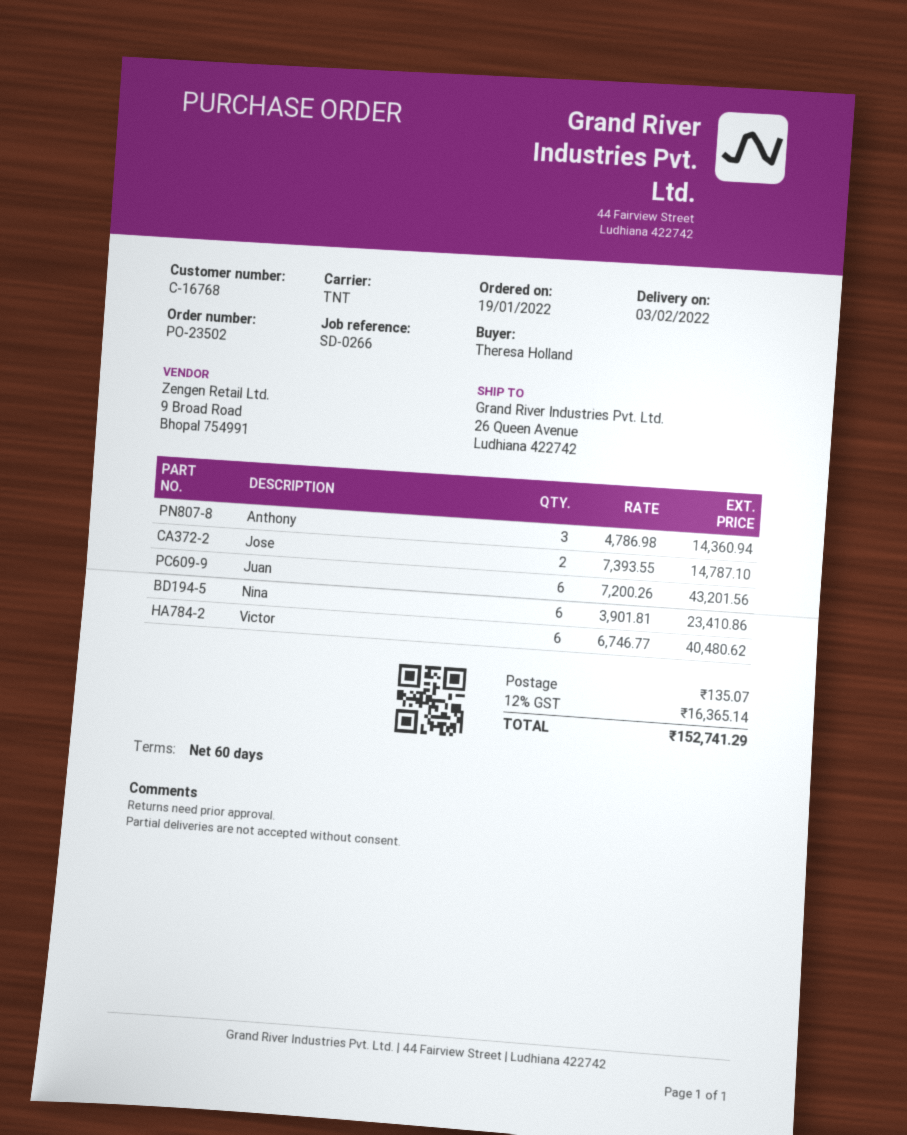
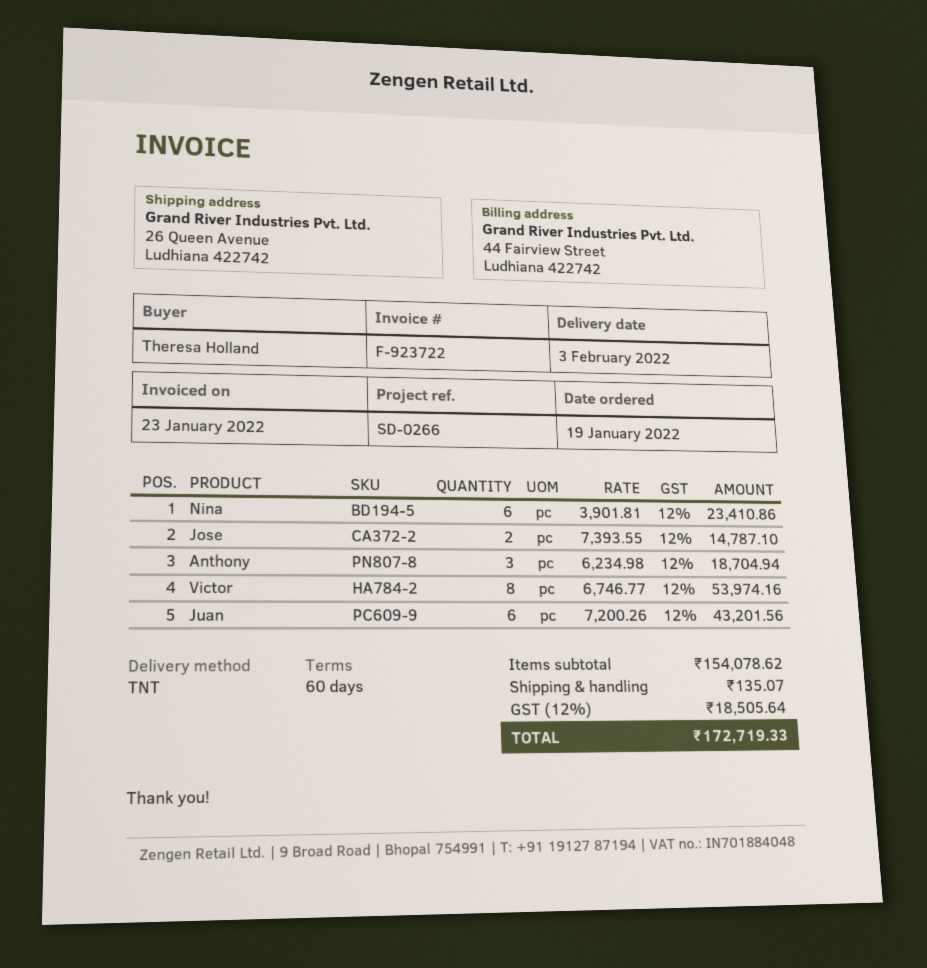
Anthony: 3 x 4786.98 = 14360.94 -> 3 x 6234.98 = 18704.94
Victor: 6 x 6746.77 = 40480.62 -> 8 x 6746.77 = 53974.16
tax: 12% = 16365.14 -> 12% = 18505.64
total: 152741.29 -> 172719.33

